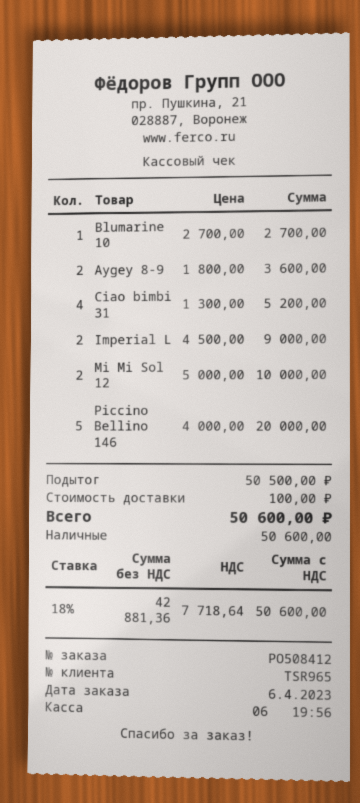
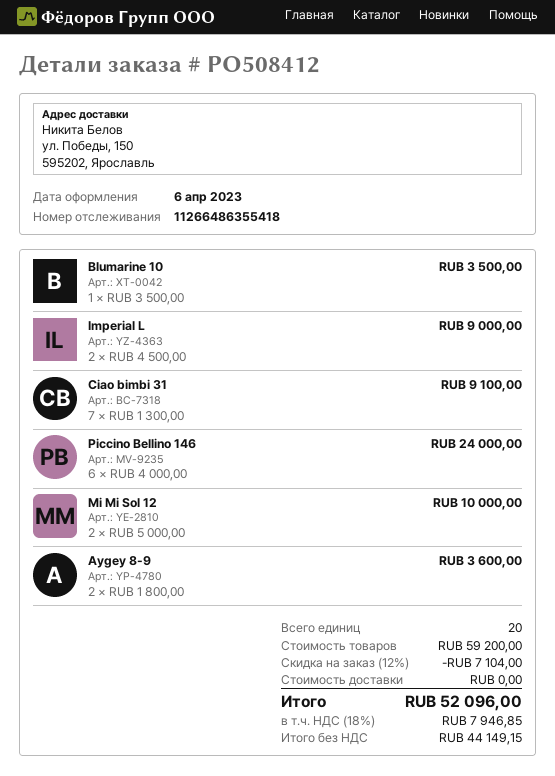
Blumarine 10: 1 x 2700.00 = 2700.00 -> 1 x 3500.00 = 3500.00
Ciao bimbi 31: 4 x 1300.00 = 5200.00 -> 7 x 1300.00 = 9100.00
Piccino Bellino 146: 5 x 4000.00 = 20000.00 -> 6 x 4000.00 = 24000.00
subtotal: 50500.00 -> 59200.00
discount: none -> 12% = 7104.00
shipping: 100.00 -> 0.00
net: 42881.36 -> 44149.15
tax: 18% = 7718.64 -> 18% = 7946.85
total: 50600.00 -> 52096.00

